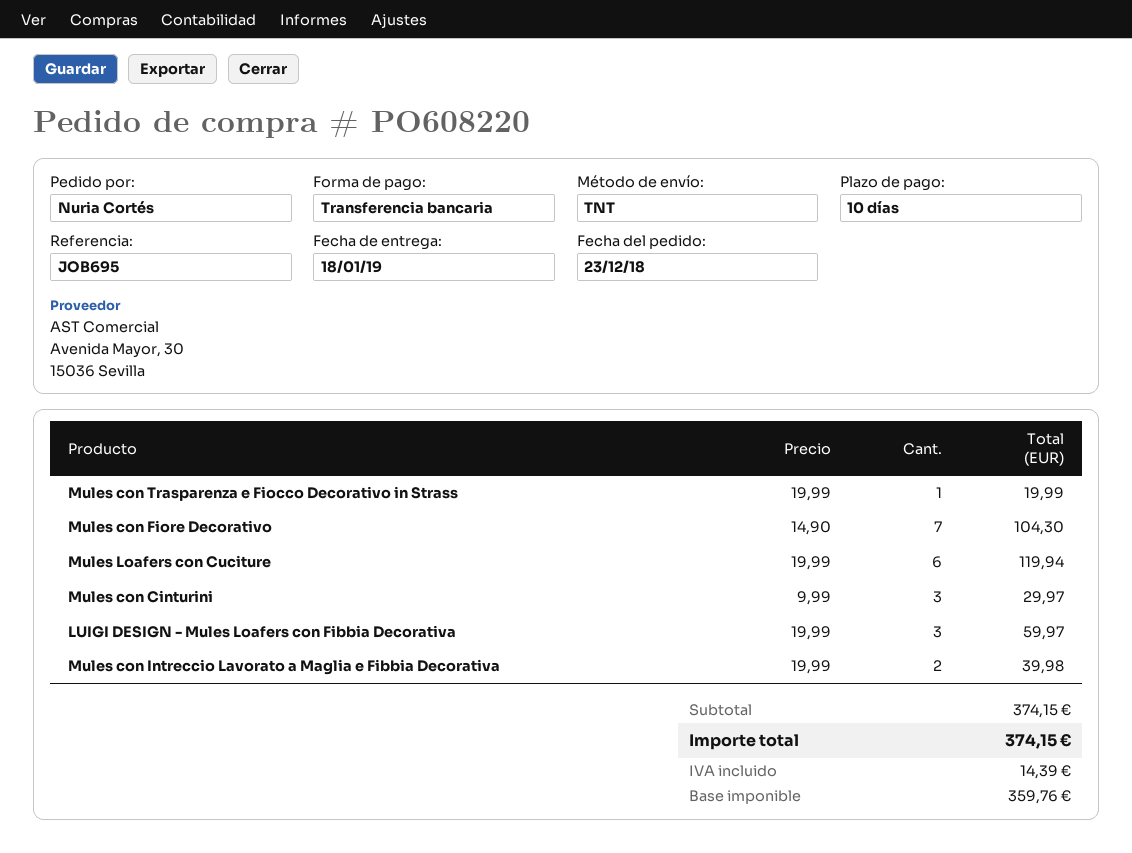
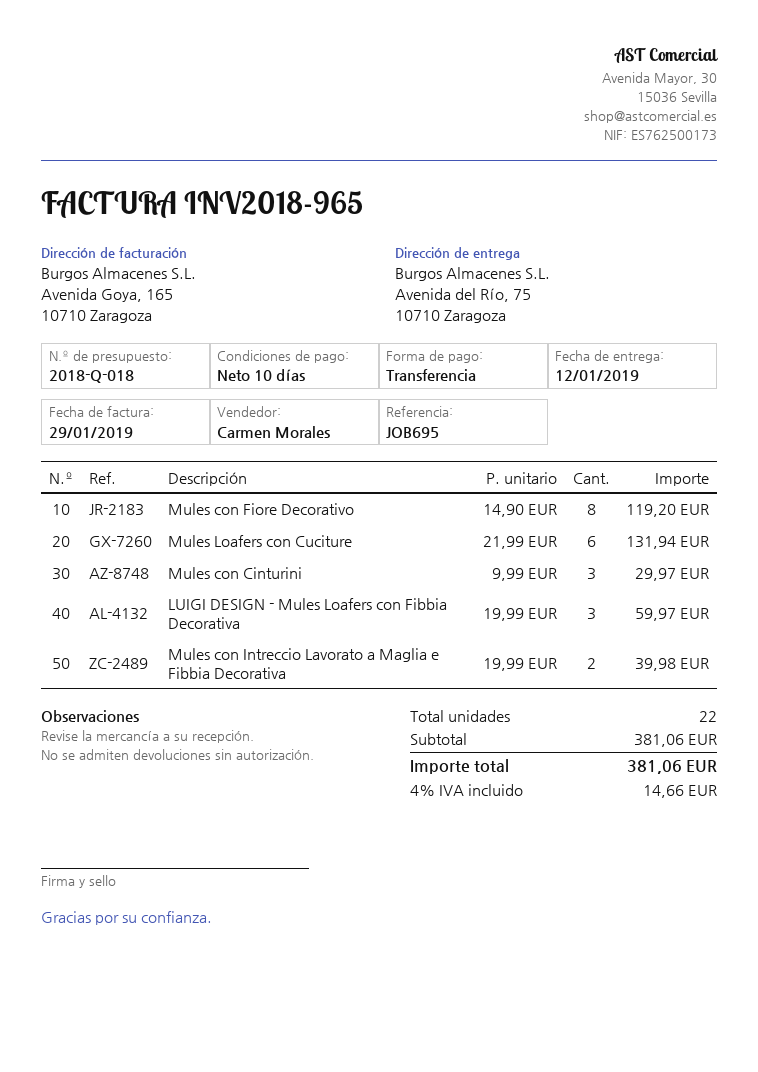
delivery date: 2019-01-18 -> 2019-01-12
Mules con Trasparenza e Fiocco Decorativo in Strass: 1 x 19.99 = 19.99 -> none
Mules con Fiore Decorativo: 7 x 14.90 = 104.30 -> 8 x 14.90 = 119.20
Mules Loafers con Cuciture: 6 x 19.99 = 119.94 -> 6 x 21.99 = 131.94
subtotal: 374.15 -> 381.06
tax: 14.39 -> 14.66
total: 374.15 -> 381.06

